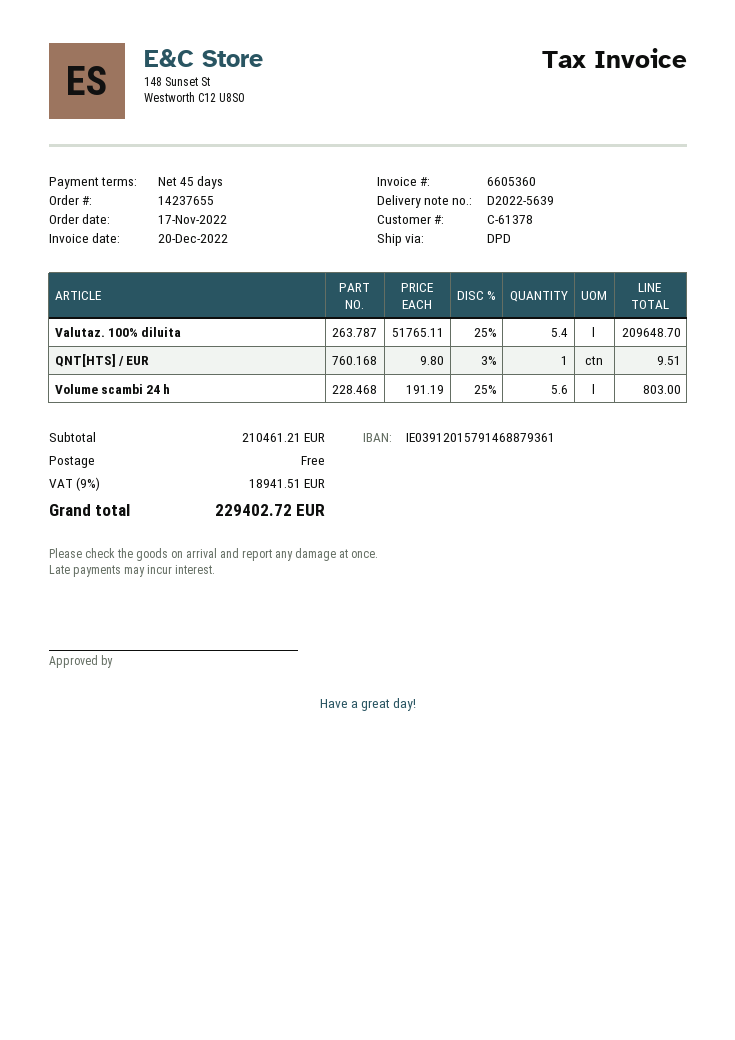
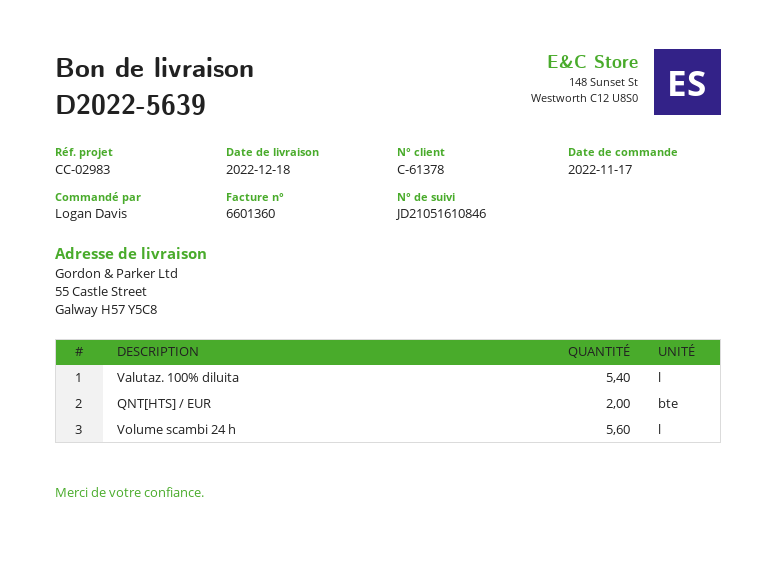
invoice number: 6605360 -> 6601360
QNT[HTS] / EUR: 1 -> 2

